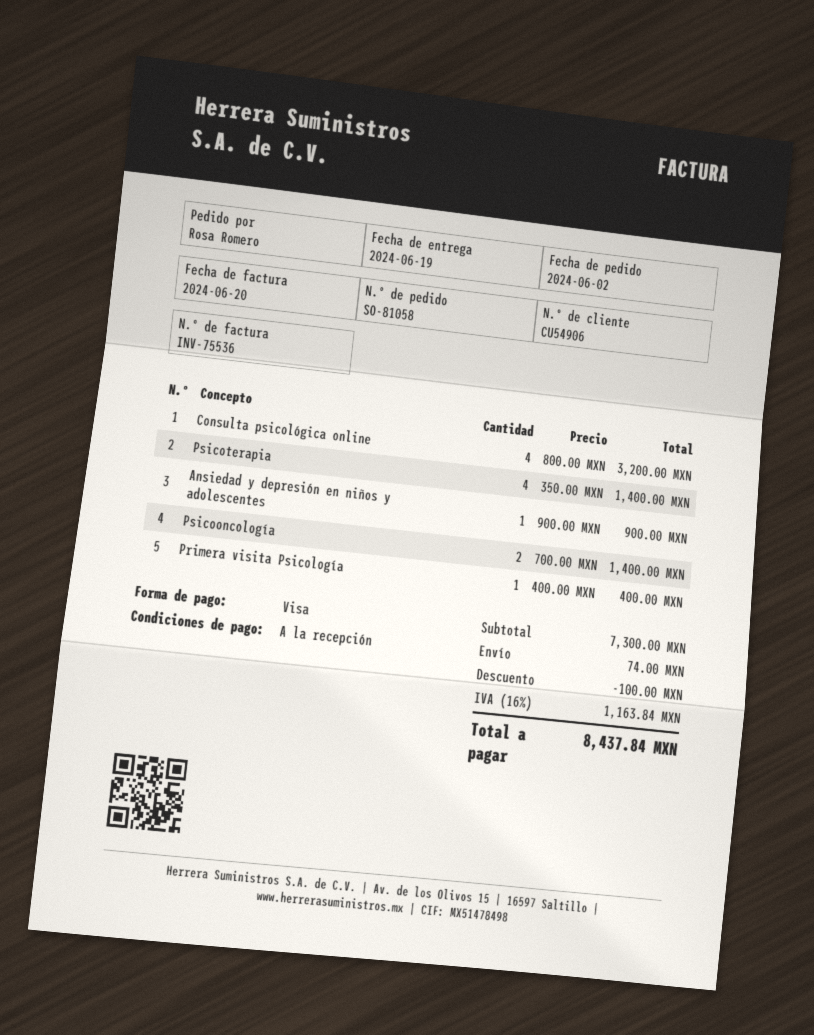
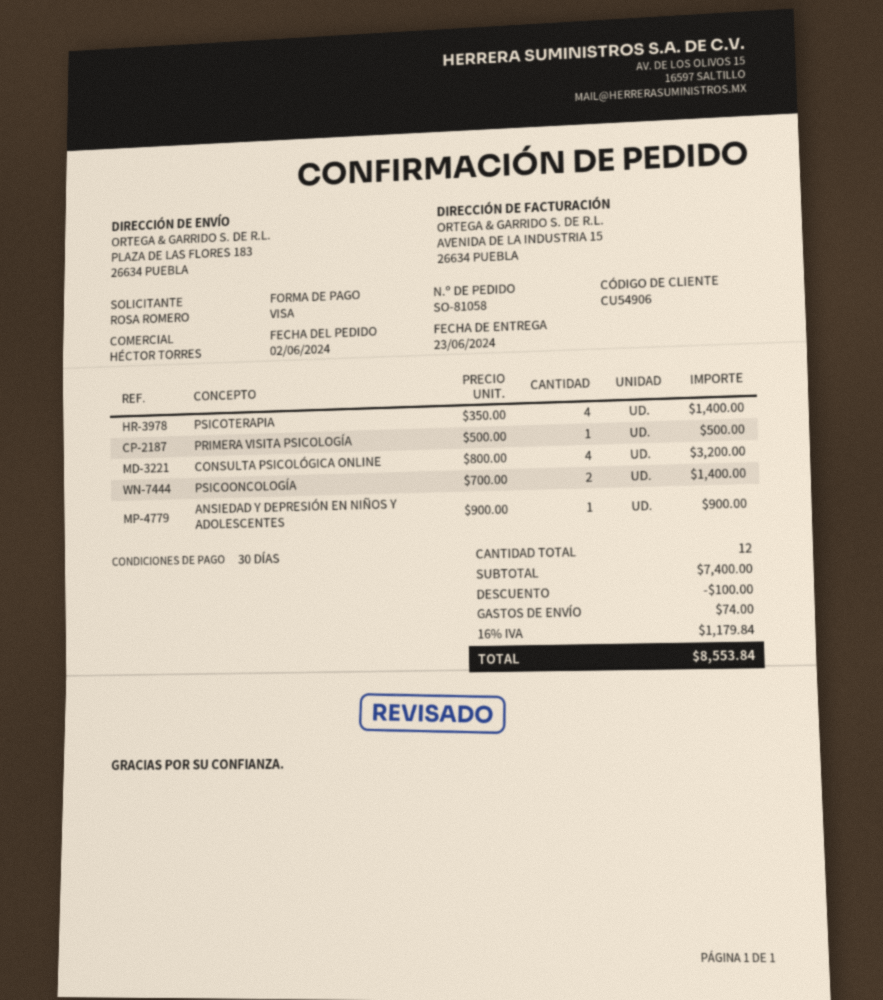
delivery date: 2024-06-19 -> 2024-06-23
payment terms: on receipt -> 30 days
Primera visita Psicología: 1 x 400.00 = 400.00 -> 1 x 500.00 = 500.00
subtotal: 7300.00 -> 7400.00
tax: 16% = 1163.84 -> 16% = 1179.84
total: 8437.84 -> 8553.84

